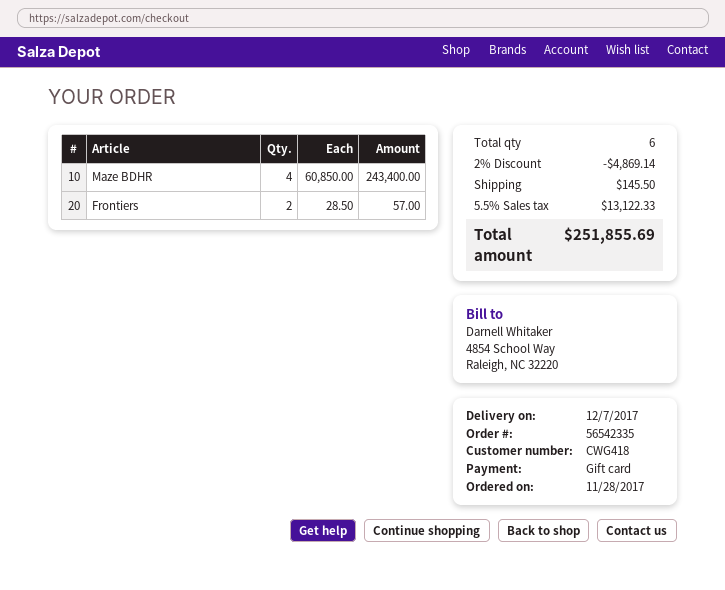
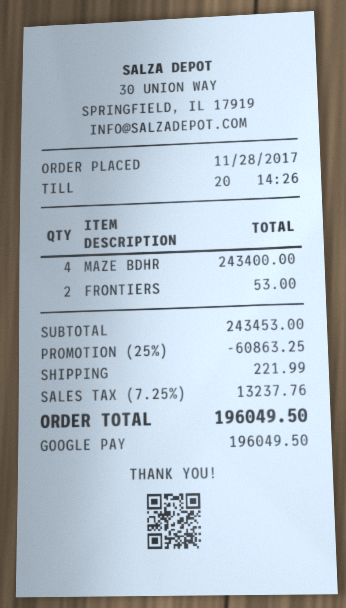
payment method: gift card -> Google Pay
Frontiers: 2 for 57.00 -> 2 for 53.00
discount: 2% = 4869.14 -> 25% = 60863.25
shipping: 145.50 -> 221.99
tax: 5.5% = 13122.33 -> 7.25% = 13237.76
total: 251855.69 -> 196049.50

